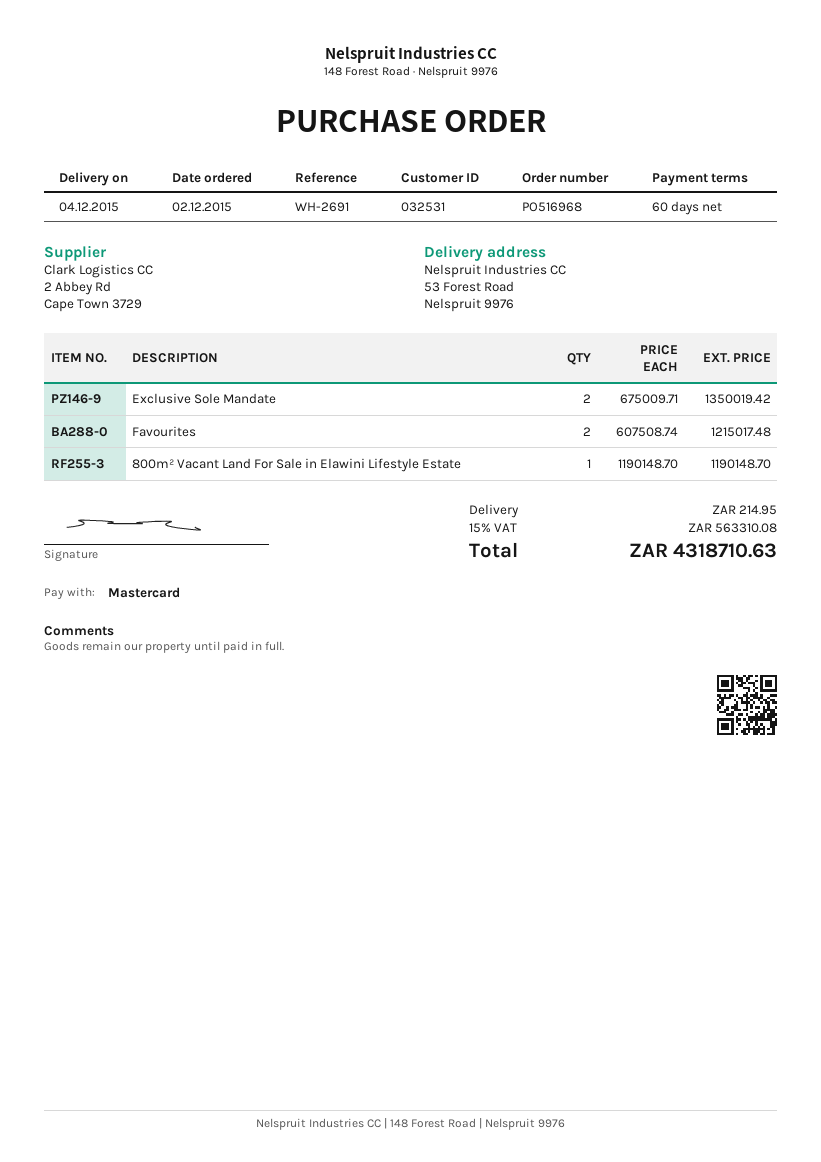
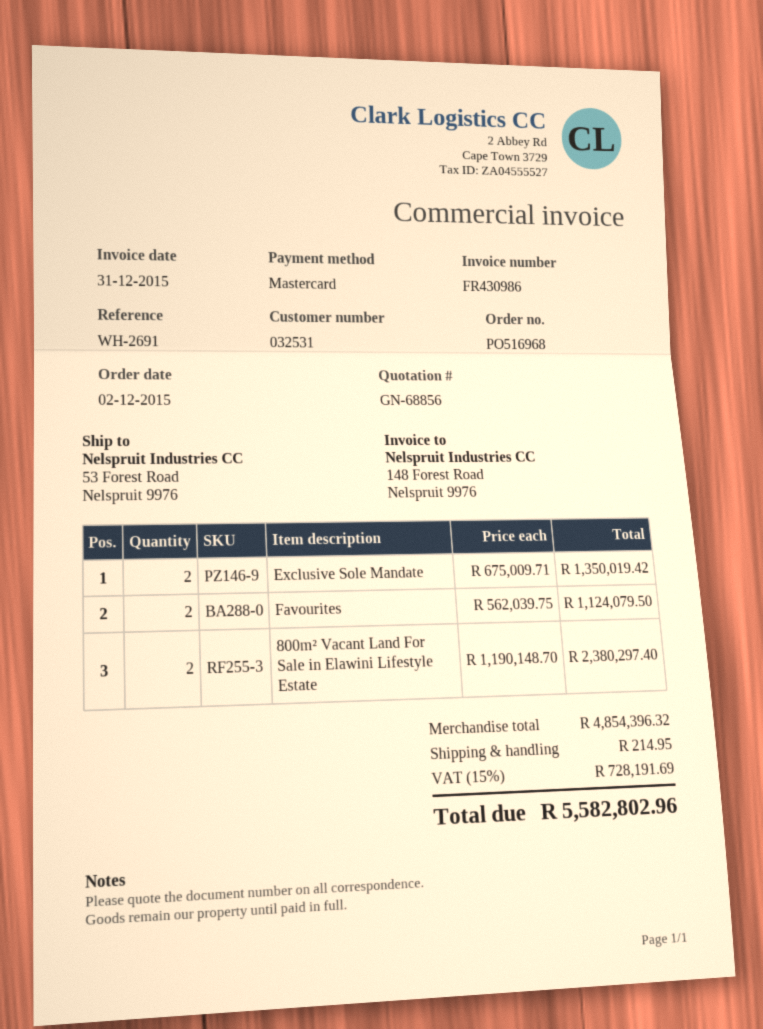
Favourites: 2 x 607508.74 = 1215017.48 -> 2 x 562039.75 = 1124079.50
800m² Vacant Land For Sale in Elawini Lifestyle Estate: 1 x 1190148.70 = 1190148.70 -> 2 x 1190148.70 = 2380297.40
tax: 15% = 563310.08 -> 15% = 728191.69
total: 4318710.63 -> 5582802.96

